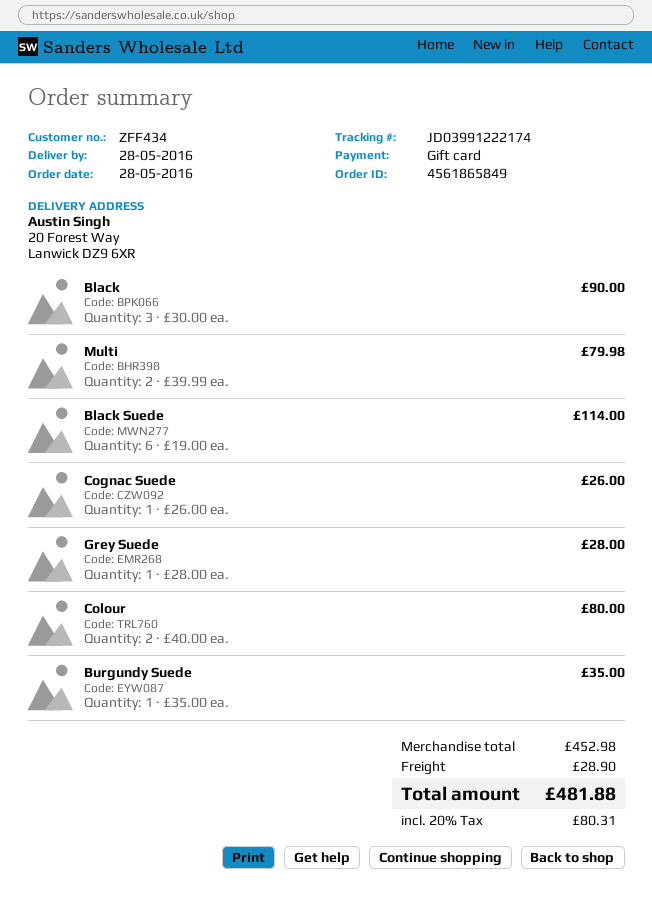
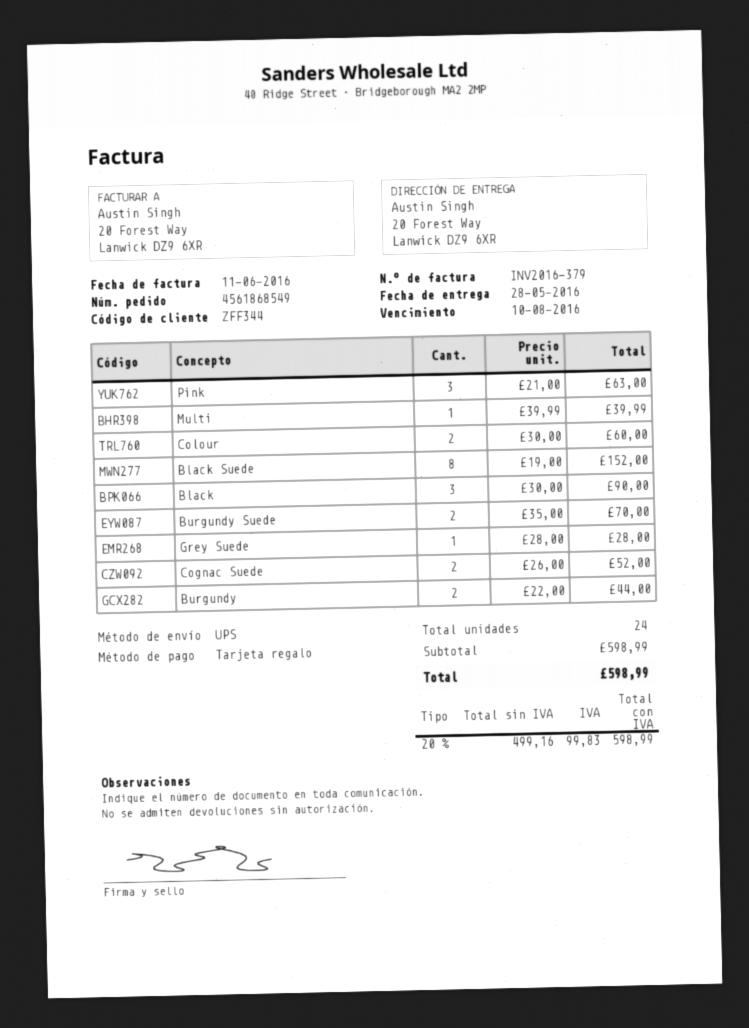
order number: 4561865849 -> 4561868549
customer number: ZFF434 -> ZFF344
Multi: 2 x 39.99 = 79.98 -> 1 x 39.99 = 39.99
Black Suede: 6 x 19.00 = 114.00 -> 8 x 19.00 = 152.00
Cognac Suede: 1 x 26.00 = 26.00 -> 2 x 26.00 = 52.00
Colour: 2 x 40.00 = 80.00 -> 2 x 30.00 = 60.00
Burgundy Suede: 1 x 35.00 = 35.00 -> 2 x 35.00 = 70.00
Pink: none -> 3 x 21.00 = 63.00
Burgundy: none -> 2 x 22.00 = 44.00
subtotal: 452.98 -> 598.99
shipping: 28.90 -> none
tax: 20% = 80.31 -> 20% = 99.83
total: 481.88 -> 598.99

